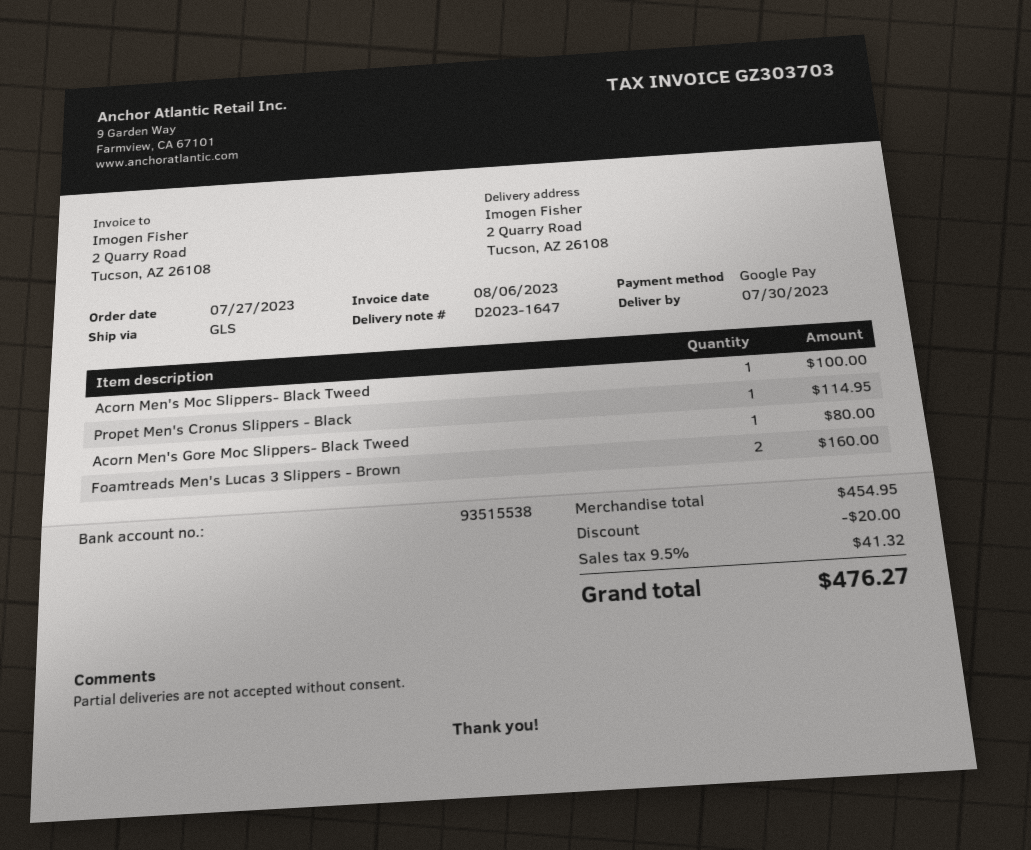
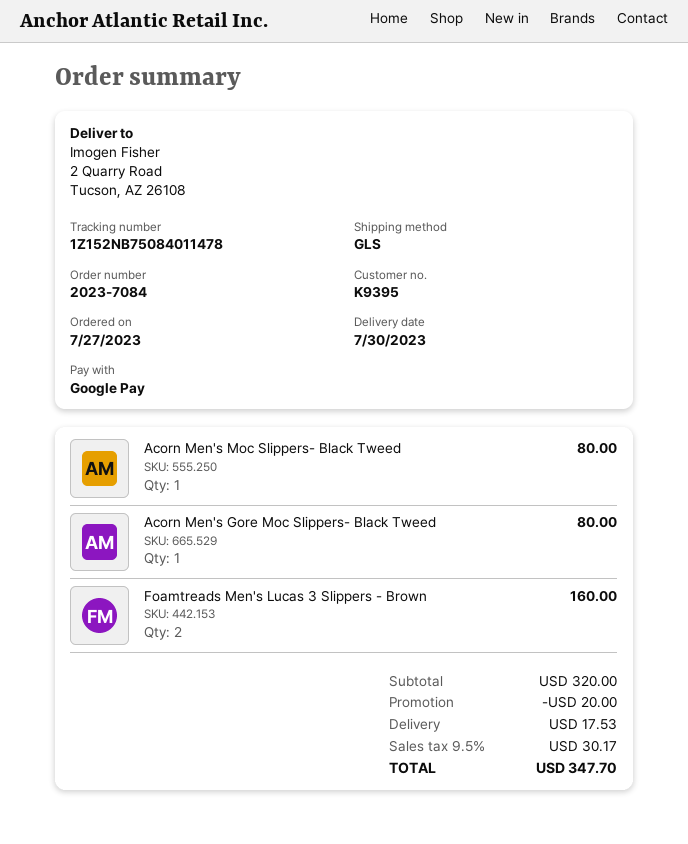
Acorn Men's Moc Slippers- Black Tweed: 1 for 100.00 -> 1 for 80.00
Propet Men's Cronus Slippers - Black: 1 for 114.95 -> none
subtotal: 454.95 -> 320.00
shipping: none -> 17.53
tax: 9.5% = 41.32 -> 9.5% = 30.17
total: 476.27 -> 347.70

